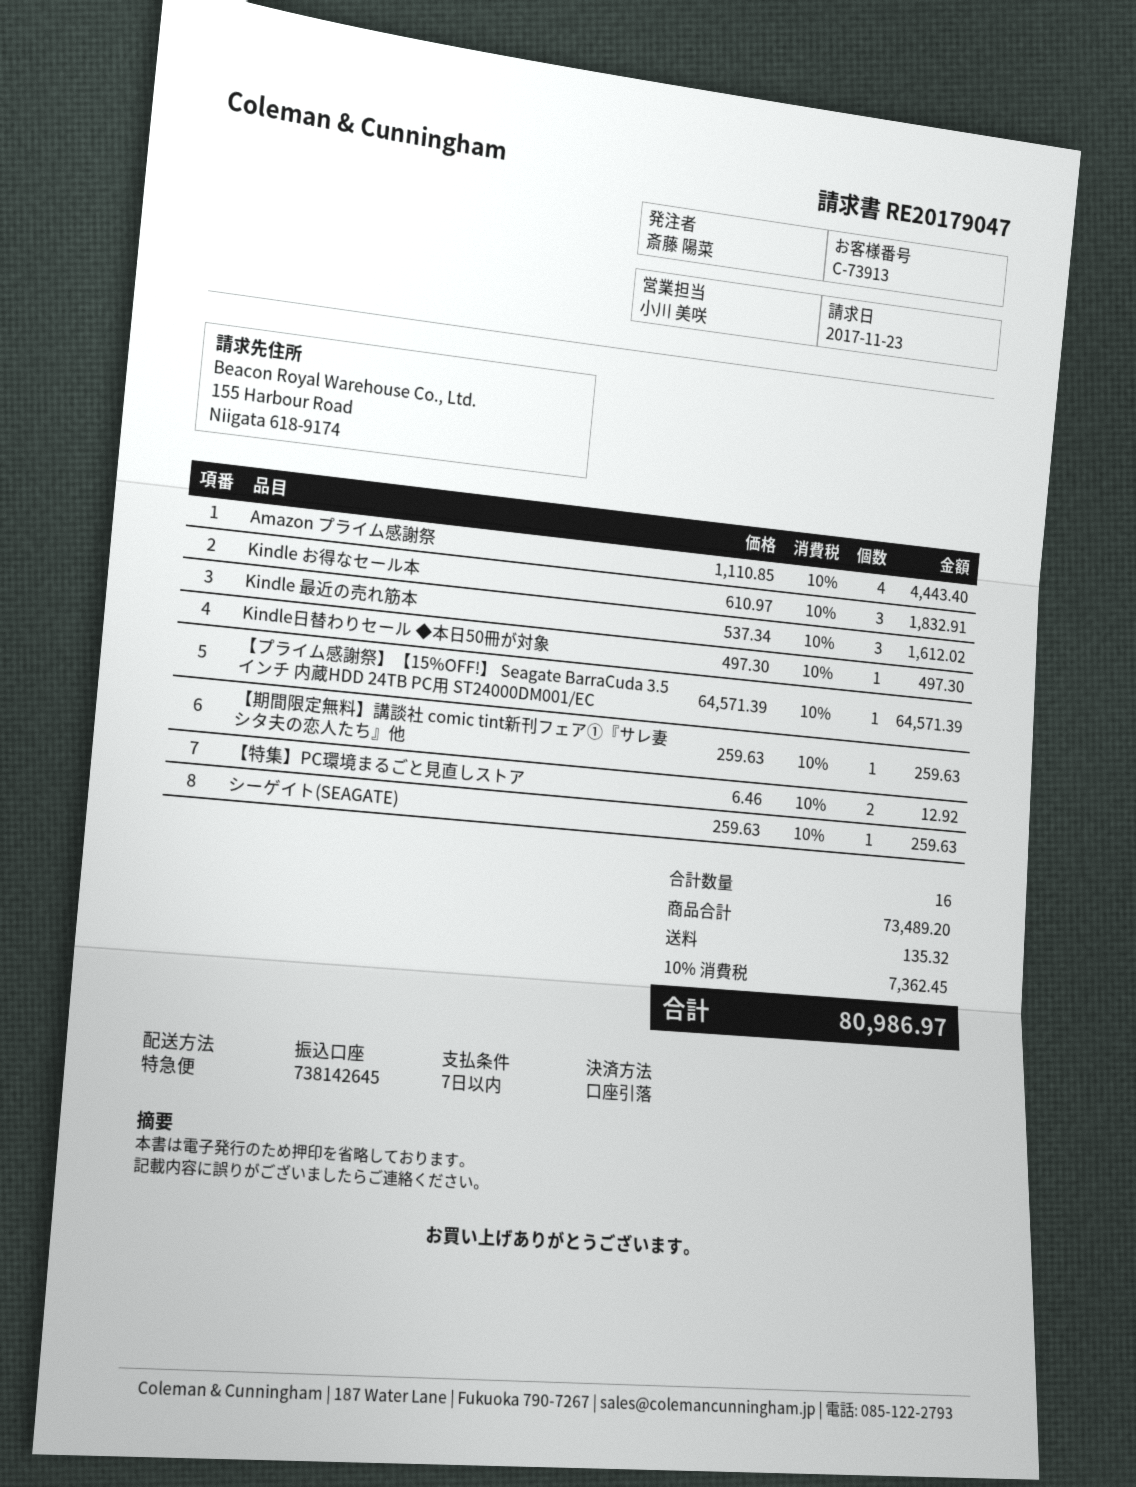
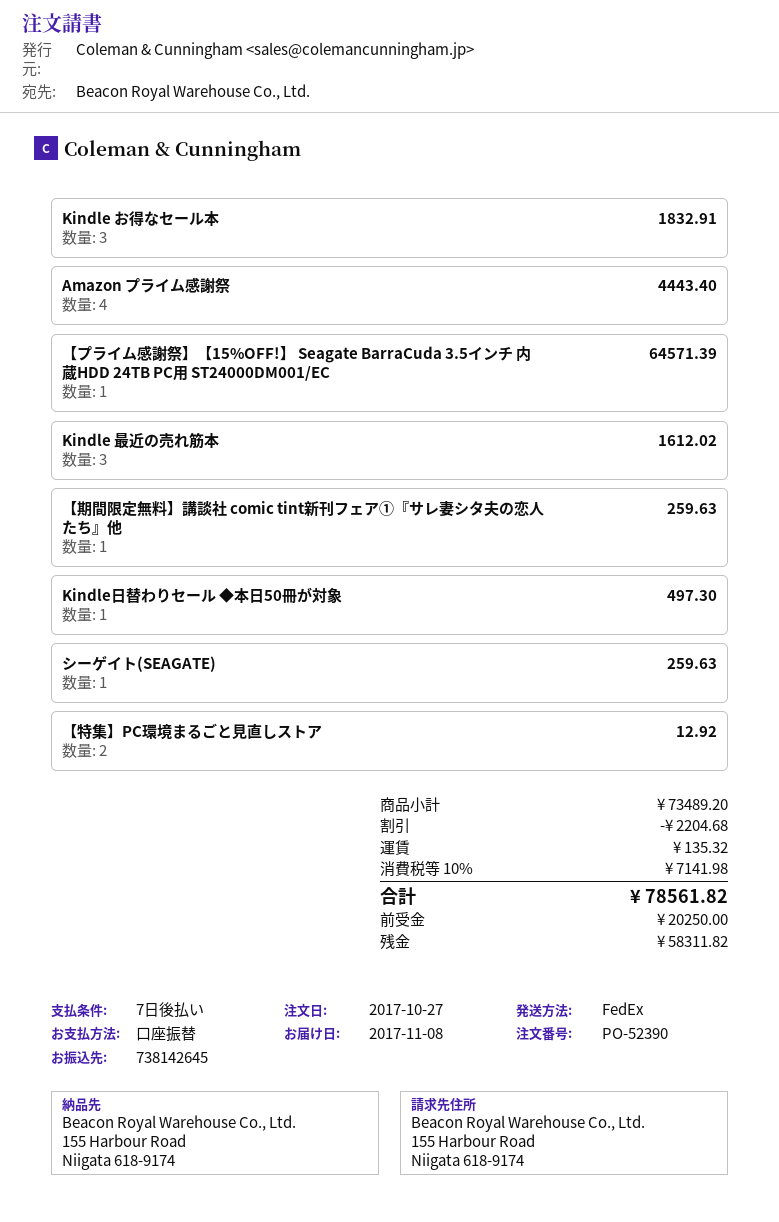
shipping method: express -> FedEx
discount: none -> 2204.68
tax: 10% = 7362.45 -> 10% = 7141.98
total: 80986.97 -> 78561.82

